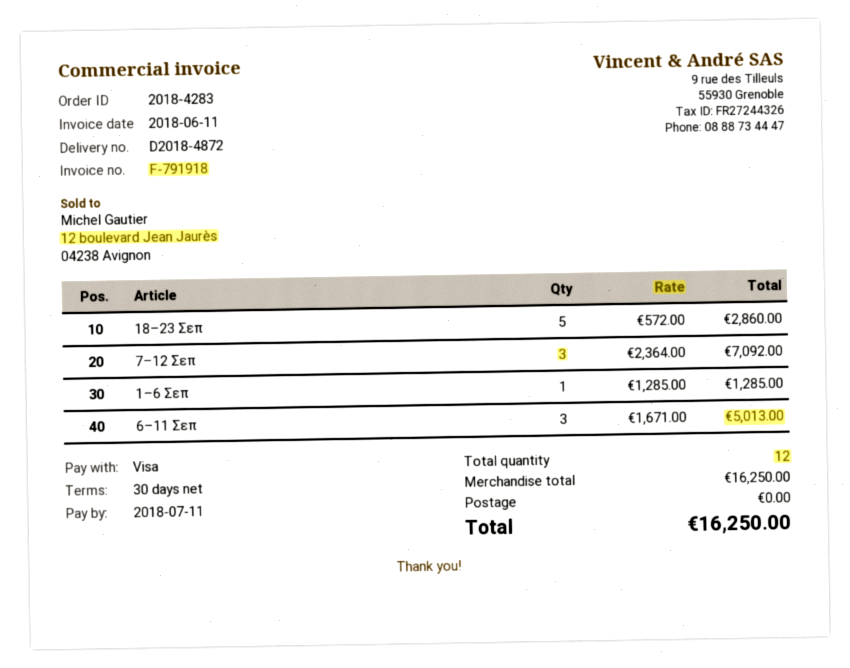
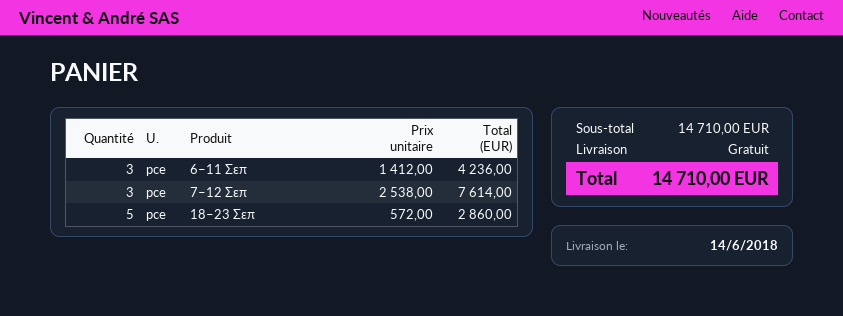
7–12 Σεπ: 3 x 2364.00 = 7092.00 -> 3 x 2538.00 = 7614.00
1–6 Σεπ: 1 x 1285.00 = 1285.00 -> none
6–11 Σεπ: 3 x 1671.00 = 5013.00 -> 3 x 1412.00 = 4236.00
subtotal: 16250.00 -> 14710.00
total: 16250.00 -> 14710.00

